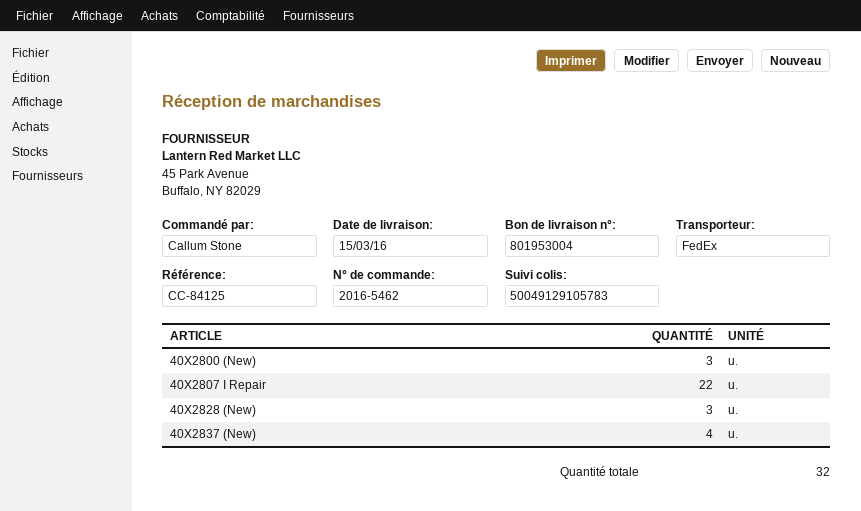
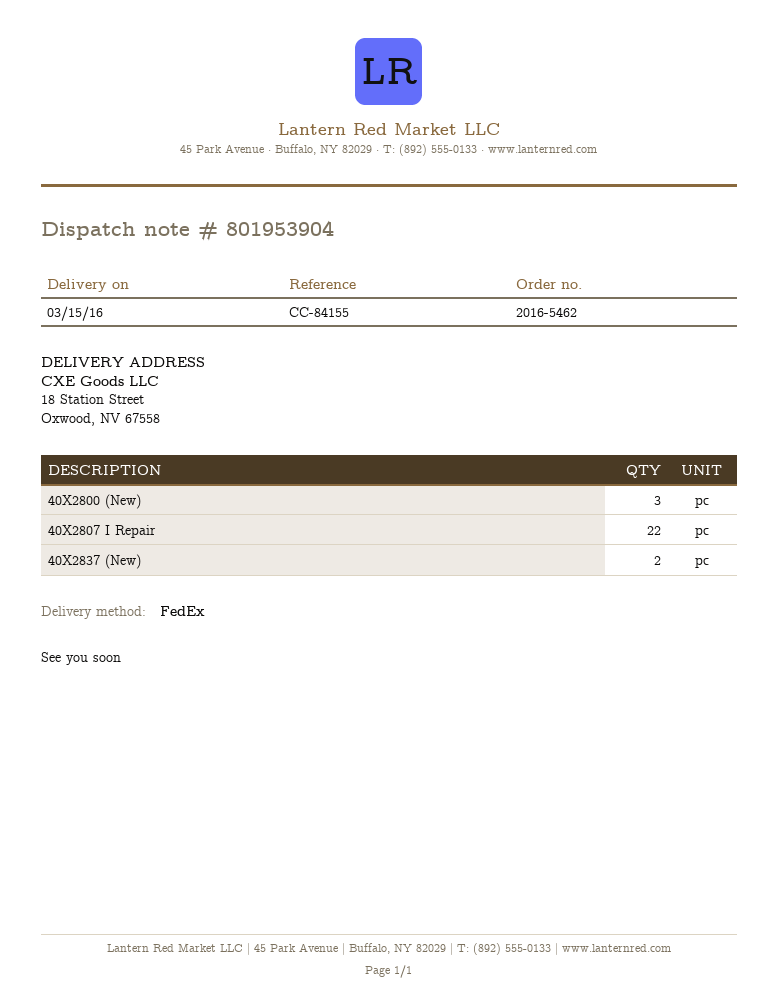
delivery note number: 801953004 -> 801953904
reference: CC-84125 -> CC-84155
40X2828 (New): 3 -> none
40X2837 (New): 4 -> 2

